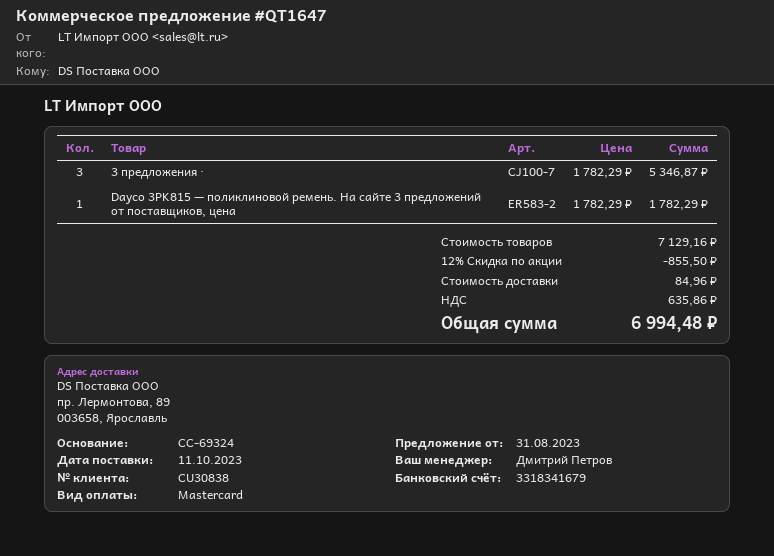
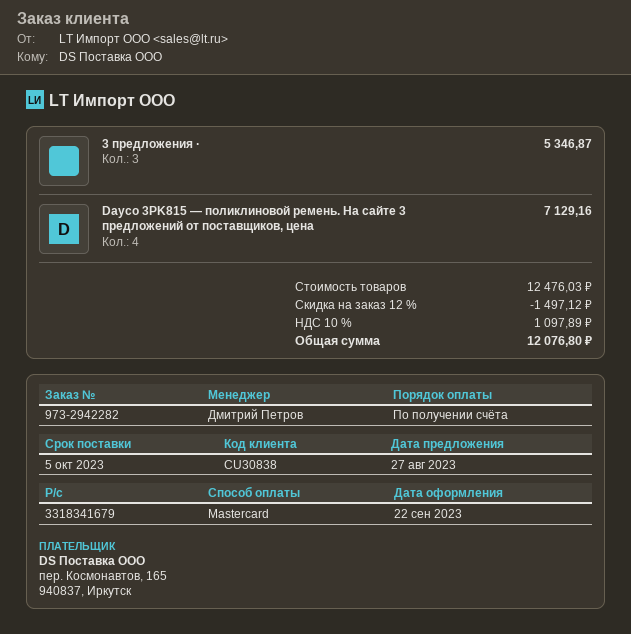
quote date: 2023-08-31 -> 2023-08-27
delivery date: 2023-10-11 -> 2023-10-05
Dayco 3PK815 — поликлиновой ремень. На сайте 3 предложений от поставщиков, цена: 1 for 1782.29 -> 4 for 7129.16
subtotal: 7129.16 -> 12476.03
discount: 12% = 855.50 -> 12% = 1497.12
shipping: 84.96 -> none
tax: 635.86 -> 1097.89
total: 6994.48 -> 12076.80

